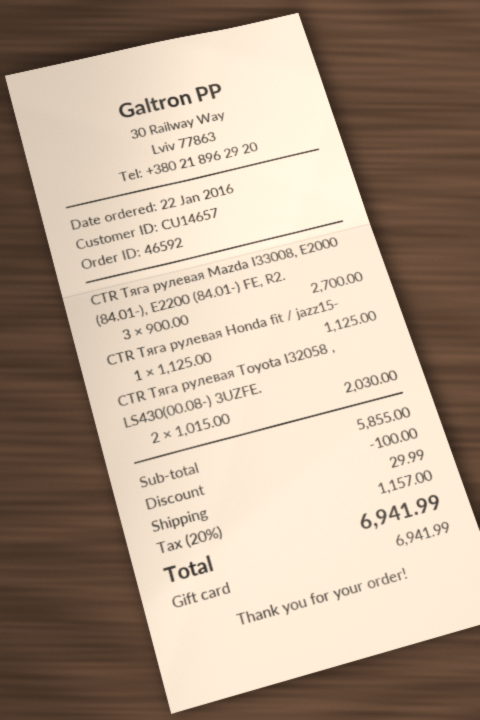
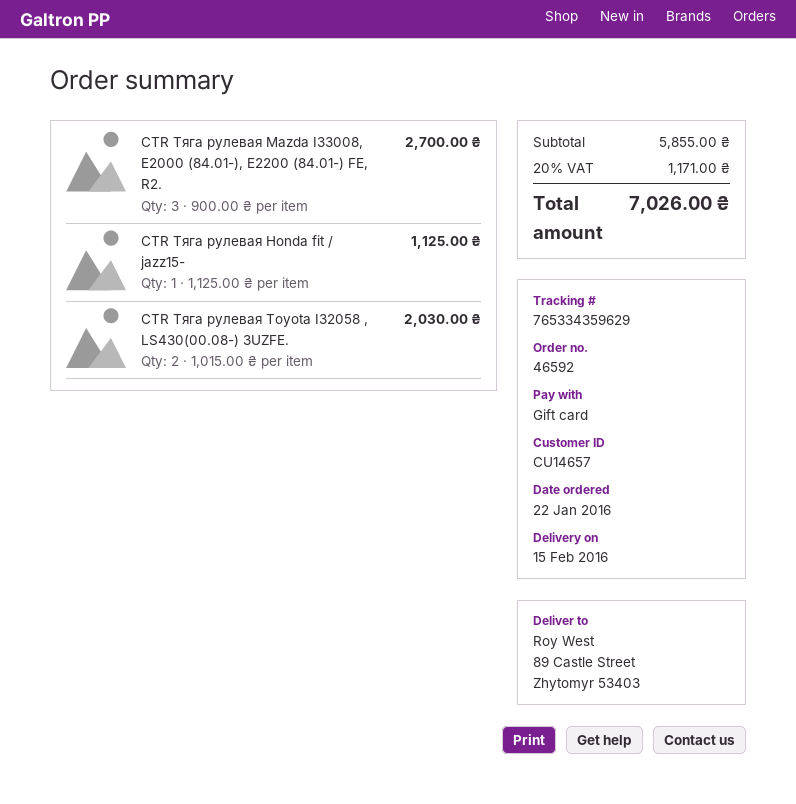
discount: 100.00 -> none
shipping: 29.99 -> none
tax: 20% = 1157.00 -> 20% = 1171.00
total: 6941.99 -> 7026.00

